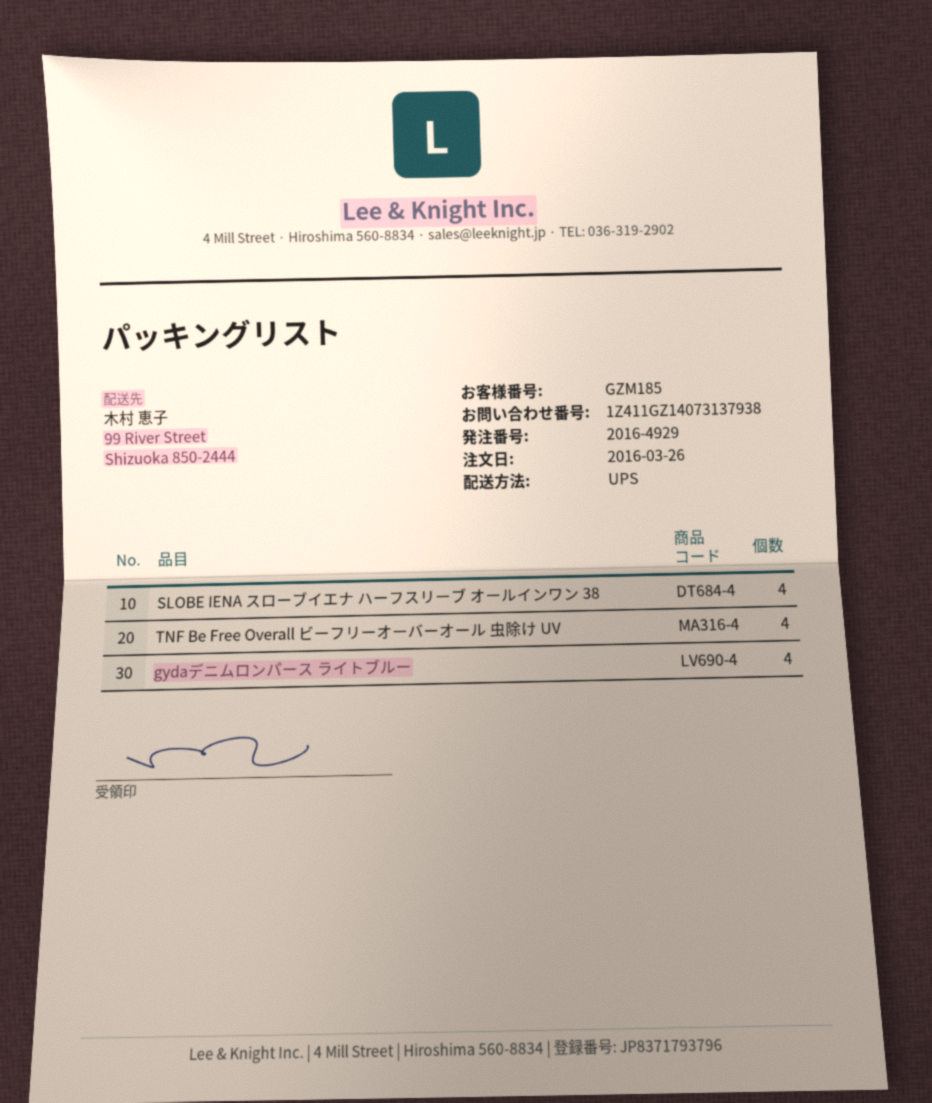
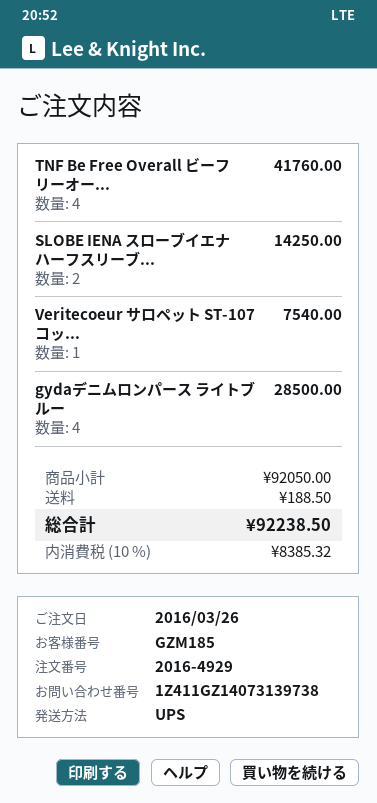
tracking number: 1Z411GZ14073137938 -> 1Z411GZ14073139738
SLOBE IENA スローブイエナ ハーフスリーブ オールインワン 38: 4 -> 2
Veritecoeur サロペット ST-107 コッ...: none -> 1

